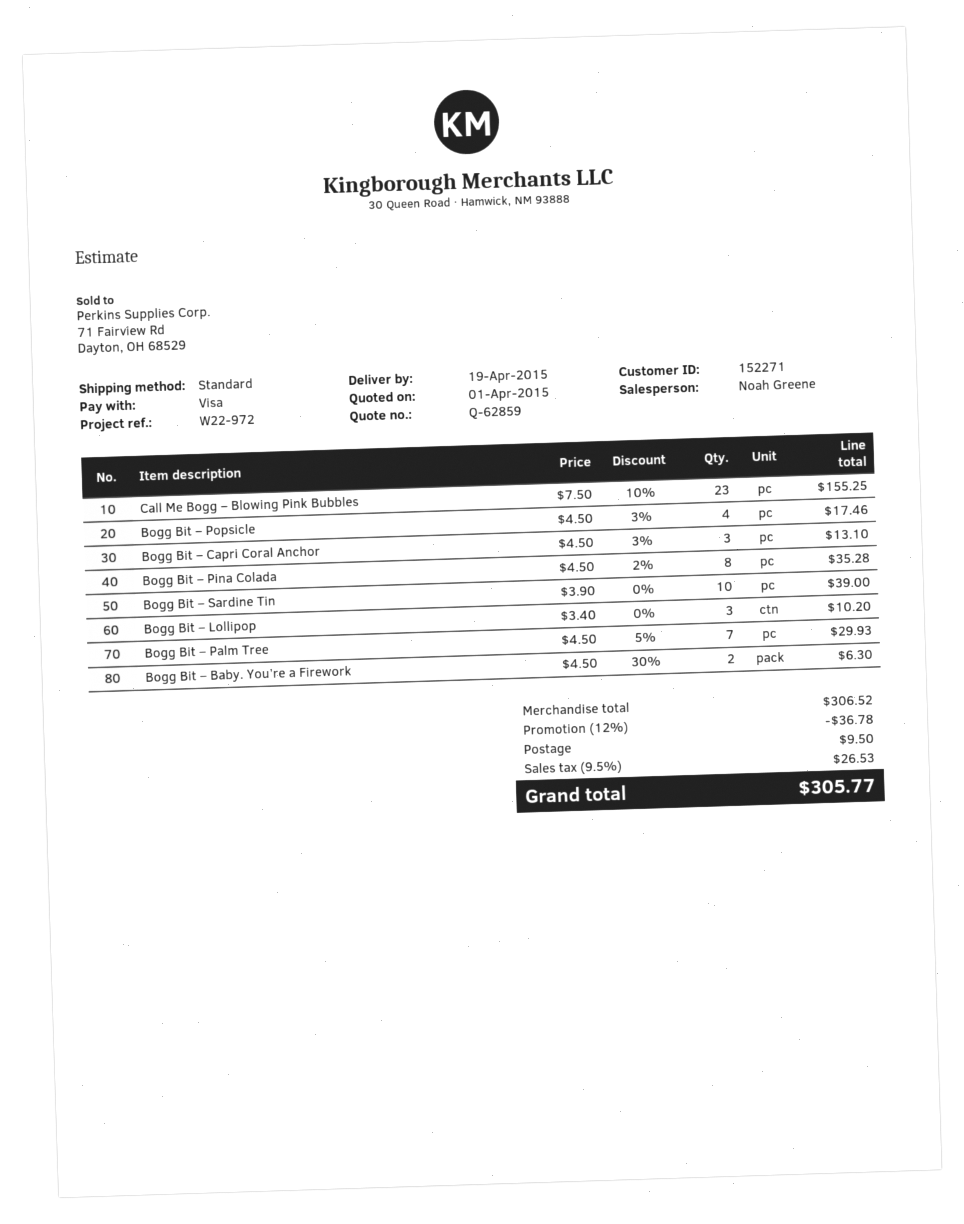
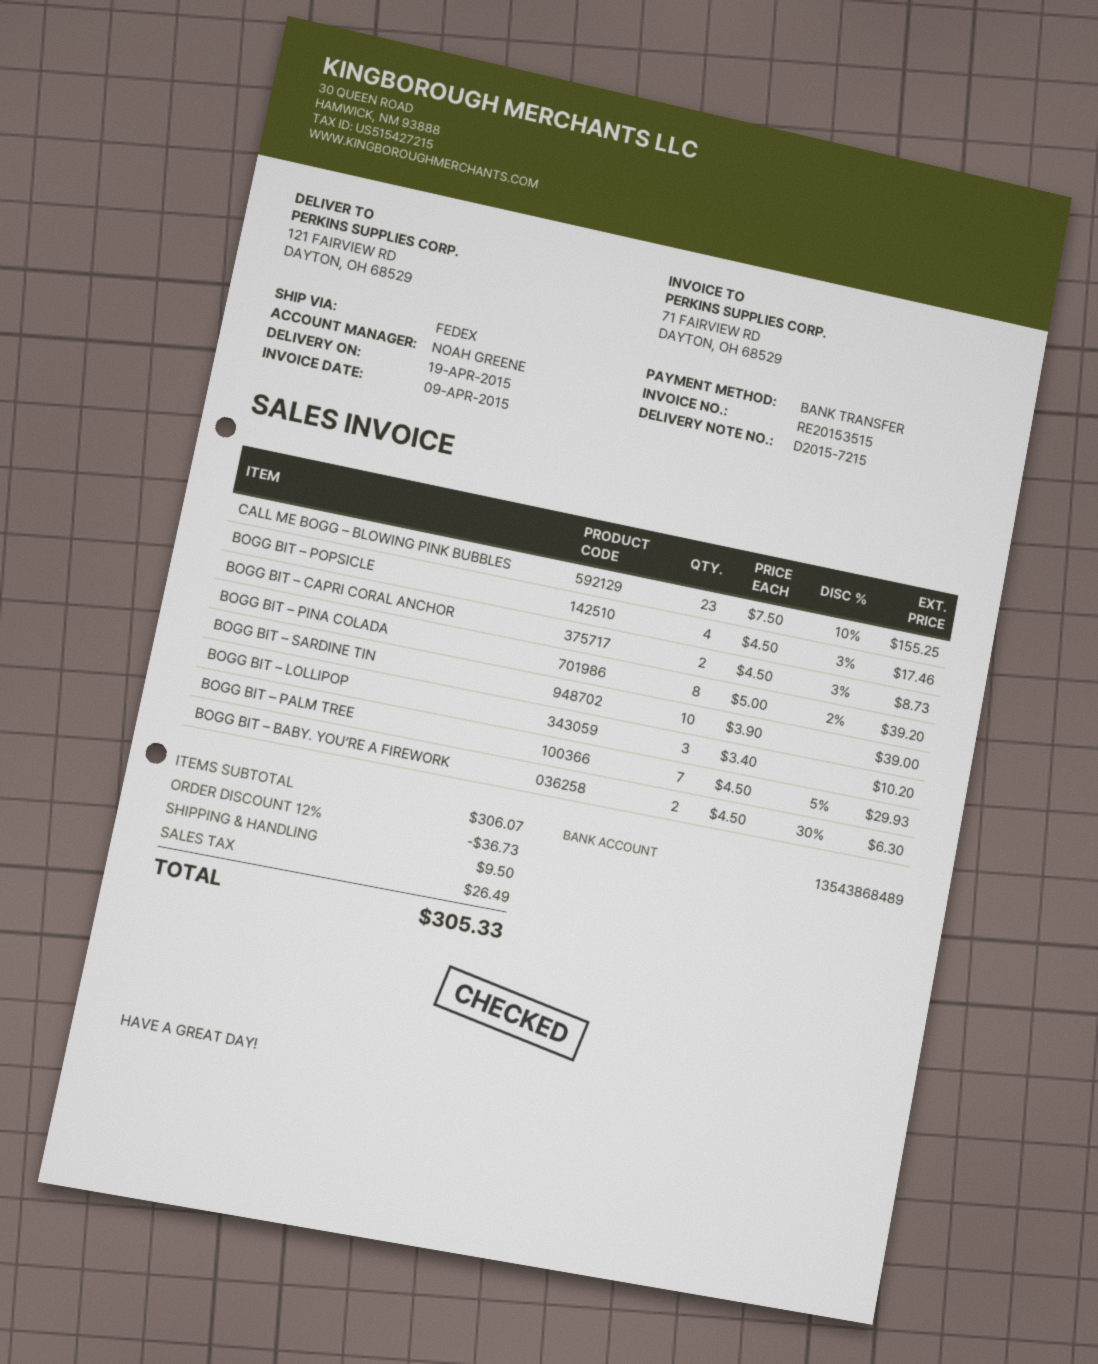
payment method: Visa -> bank transfer
shipping method: standard -> FedEx
Bogg Bit – Capri Coral Anchor: 3 x 4.50 - 3% = 13.10 -> 2 x 4.50 - 3% = 8.73
Bogg Bit – Pina Colada: 8 x 4.50 - 2% = 35.28 -> 8 x 5.00 - 2% = 39.20
subtotal: 306.52 -> 306.07
discount: 12% = 36.78 -> 12% = 36.73
tax: 26.53 -> 26.49
total: 305.77 -> 305.33

